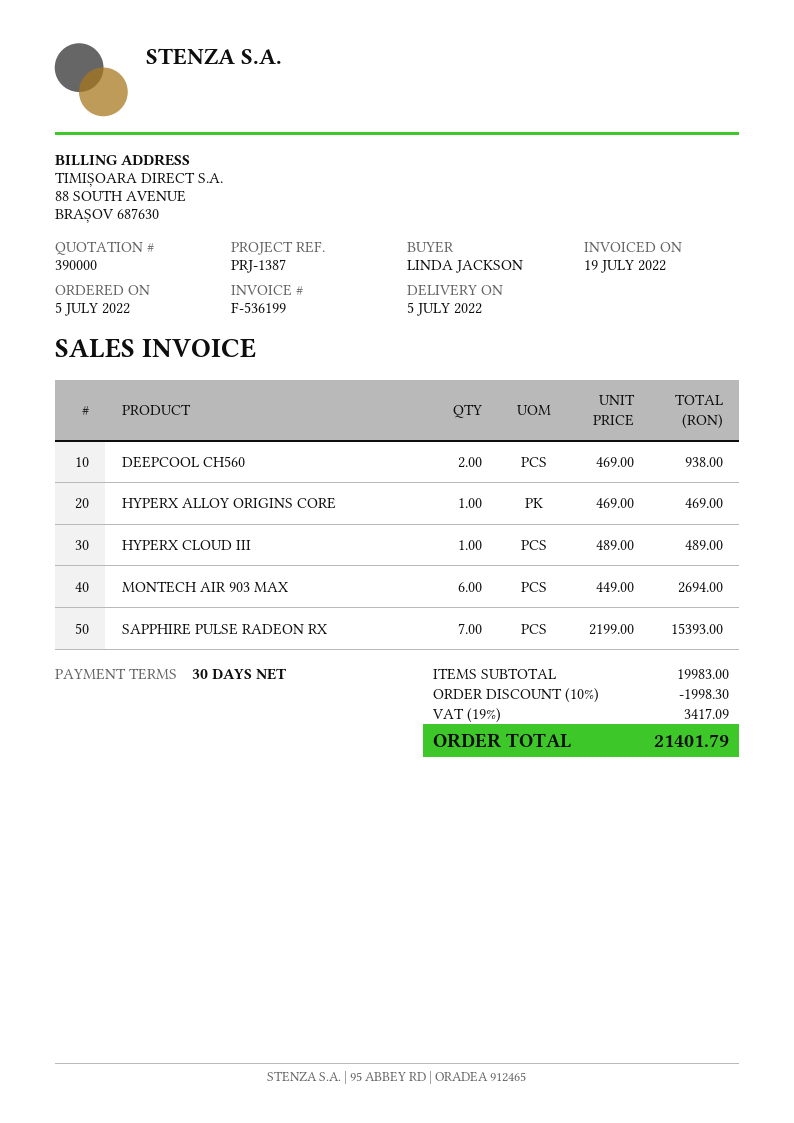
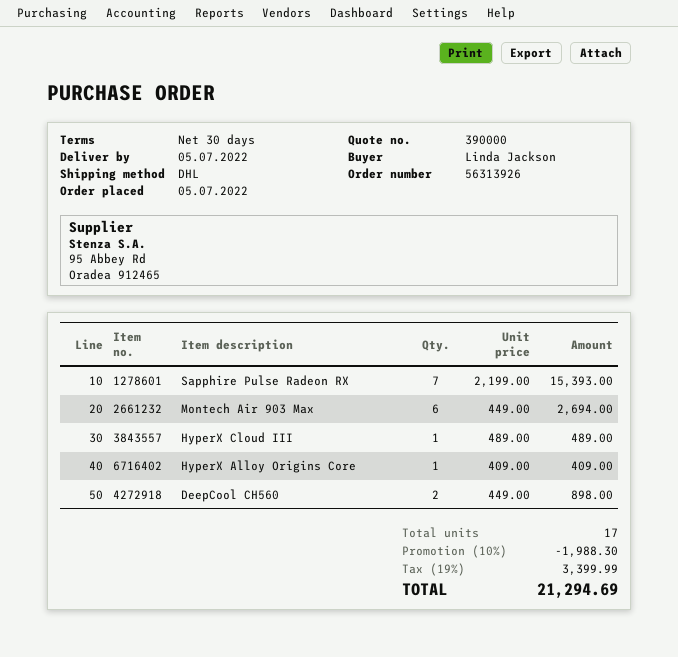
DEEPCOOL CH560: 2 x 469.00 = 938.00 -> 2 x 449.00 = 898.00
HYPERX ALLOY ORIGINS CORE: 1 x 469.00 = 469.00 -> 1 x 409.00 = 409.00
discount: 10% = 1998.30 -> 10% = 1988.30
tax: 19% = 3417.09 -> 19% = 3399.99
total: 21401.79 -> 21294.69

